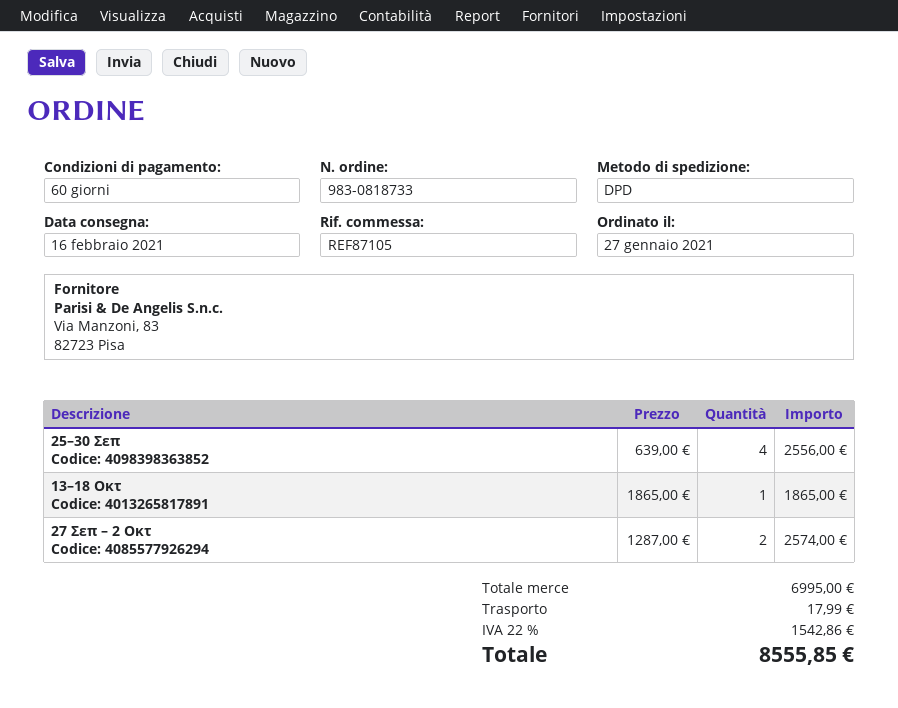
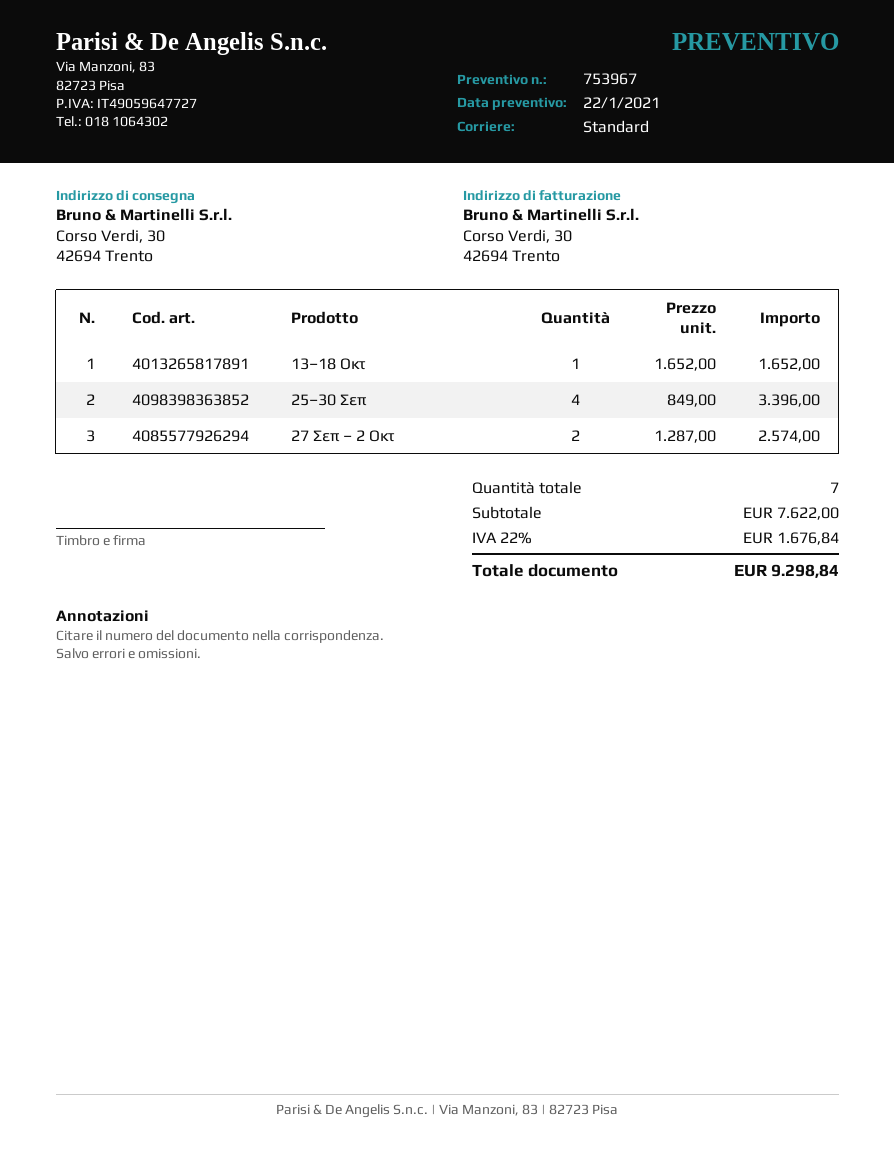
shipping method: DPD -> standard
25–30 Σεπ: 4 x 639.00 = 2556.00 -> 4 x 849.00 = 3396.00
13–18 Οκτ: 1 x 1865.00 = 1865.00 -> 1 x 1652.00 = 1652.00
subtotal: 6995.00 -> 7622.00
shipping: 17.99 -> none
tax: 22% = 1542.86 -> 22% = 1676.84
total: 8555.85 -> 9298.84

